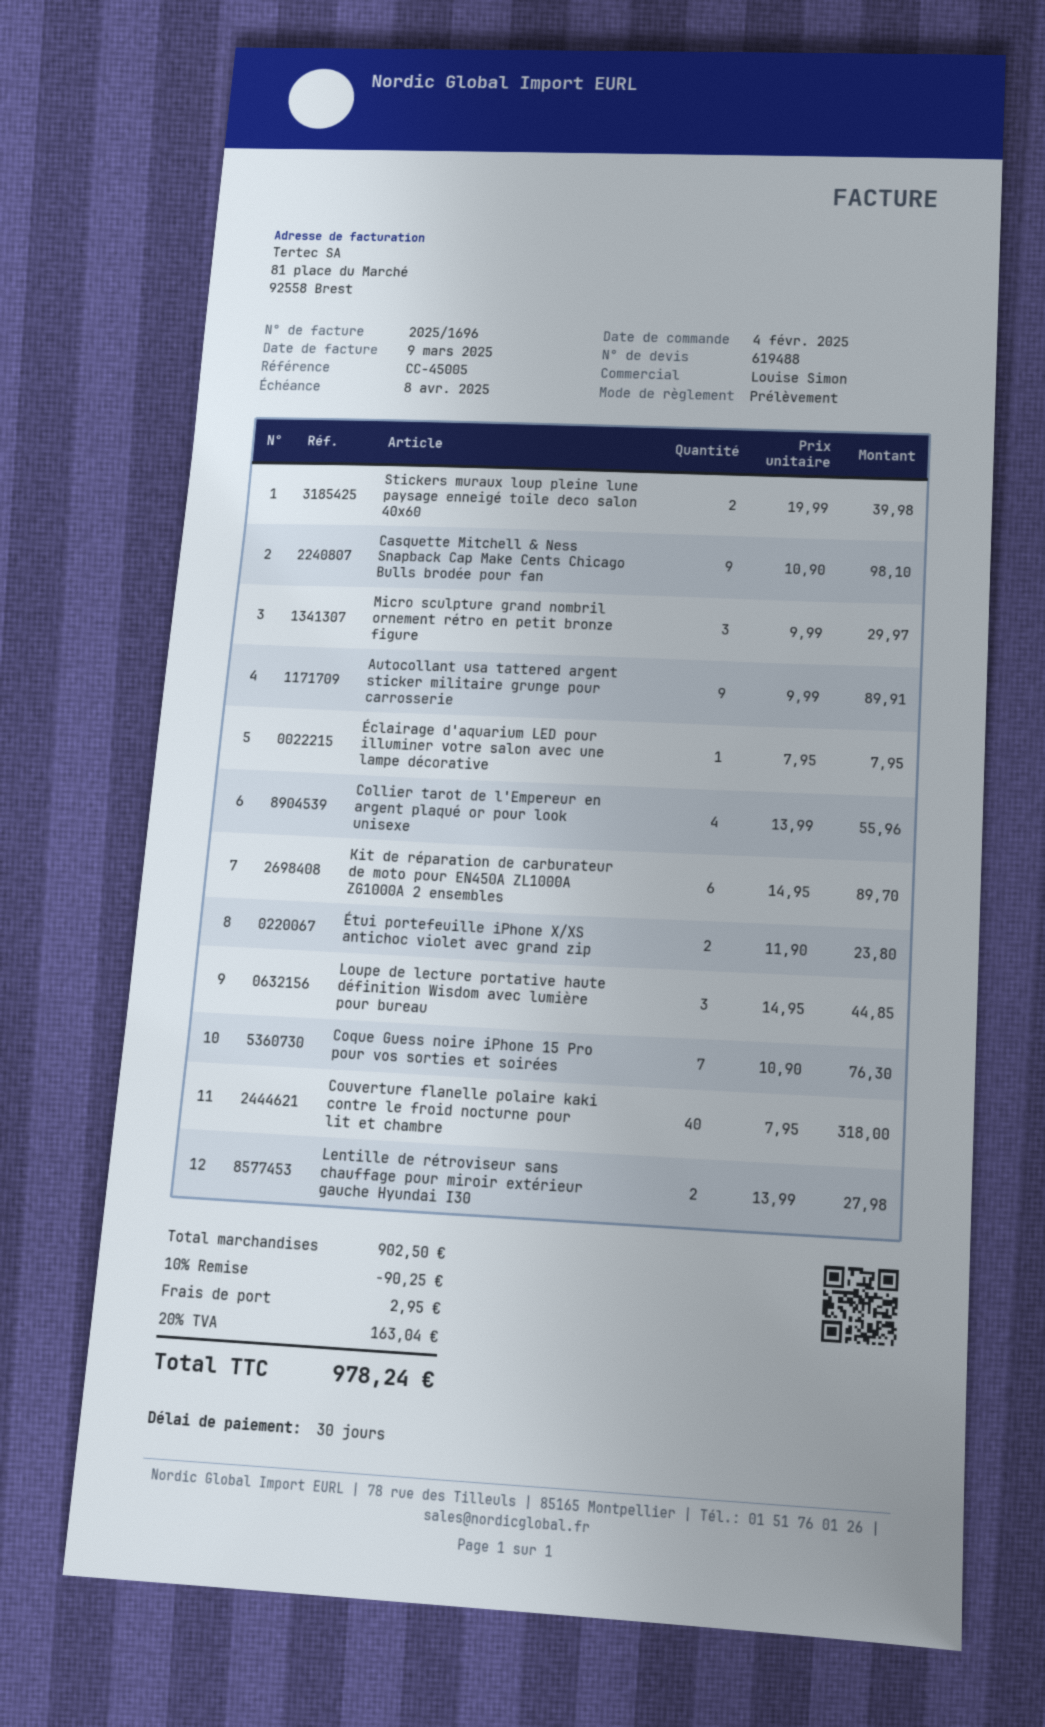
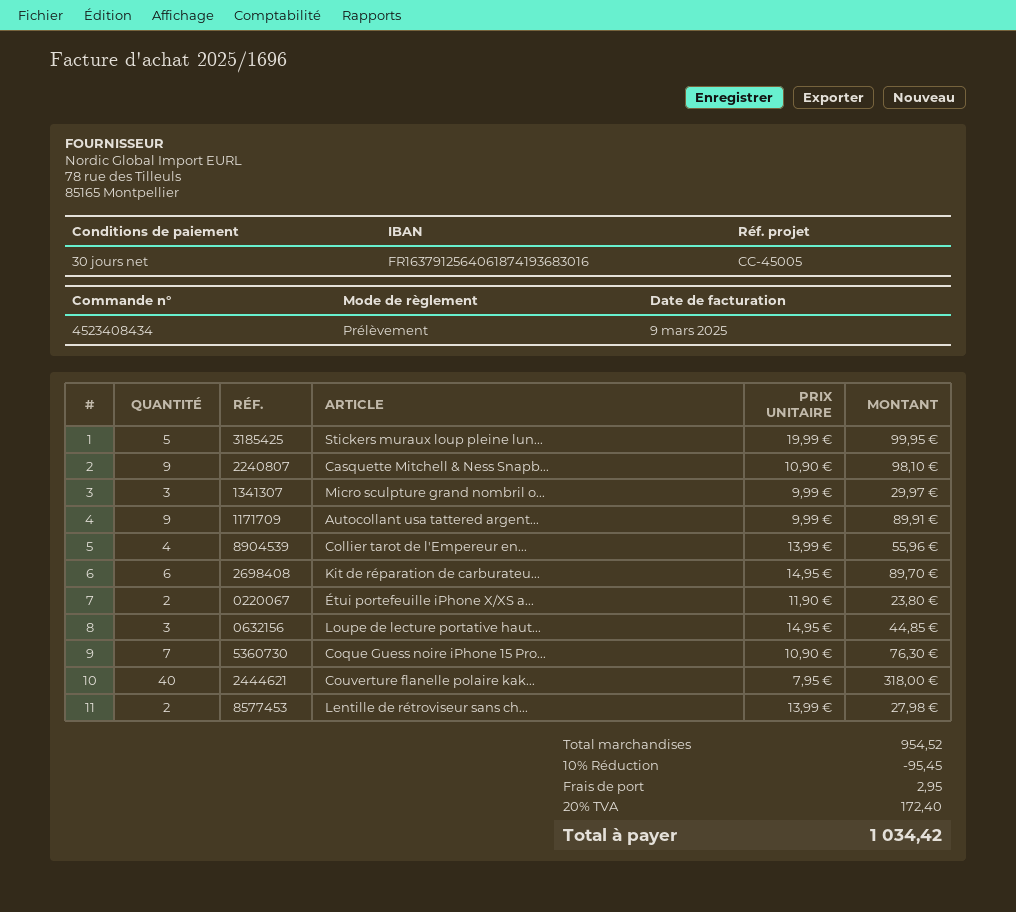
Stickers muraux loup pleine lune paysage enneigé toile deco salon 40x60: 2 x 19.99 = 39.98 -> 5 x 19.99 = 99.95
Éclairage d'aquarium LED pour illuminer votre salon avec une lampe décorative: 1 x 7.95 = 7.95 -> none
subtotal: 902.50 -> 954.52
discount: 10% = 90.25 -> 10% = 95.45
tax: 20% = 163.04 -> 20% = 172.40
total: 978.24 -> 1034.42

